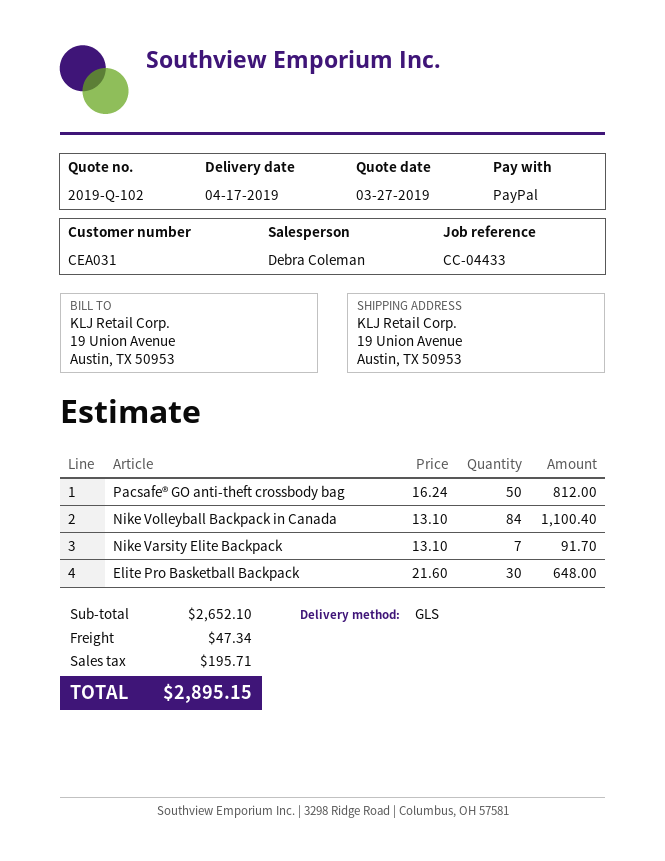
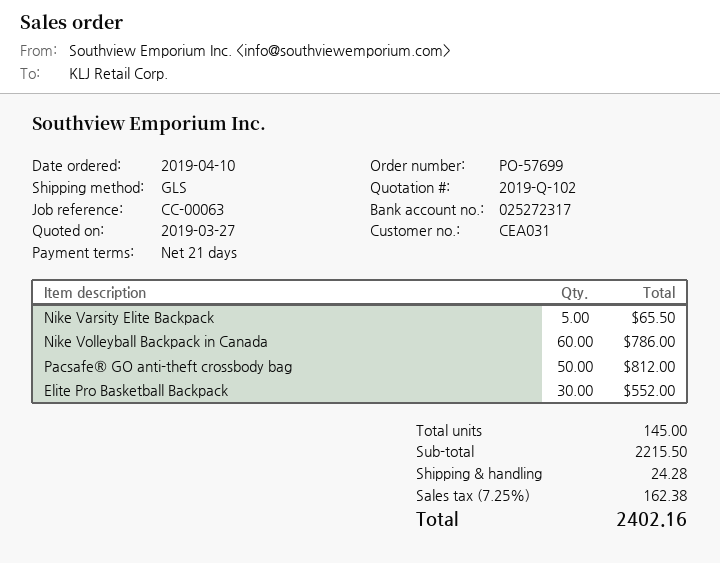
reference: CC-04433 -> CC-00063
Nike Volleyball Backpack in Canada: 84 for 1100.40 -> 60 for 786.00
Nike Varsity Elite Backpack: 7 for 91.70 -> 5 for 65.50
Elite Pro Basketball Backpack: 30 for 648.00 -> 30 for 552.00
subtotal: 2652.10 -> 2215.50
shipping: 47.34 -> 24.28
tax: 195.71 -> 162.38
total: 2895.15 -> 2402.16

